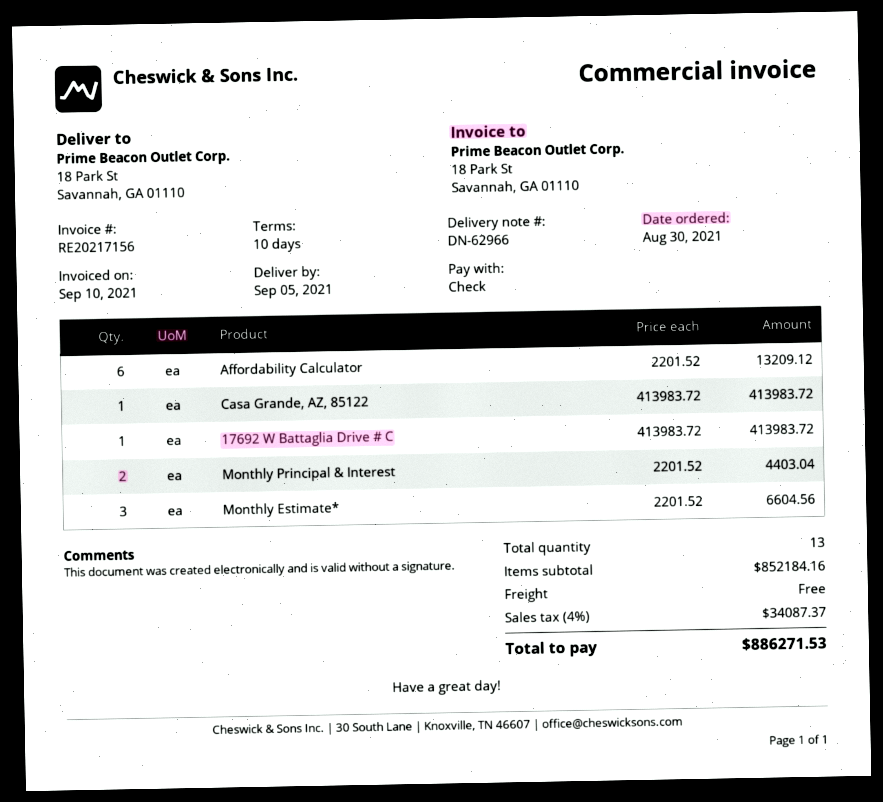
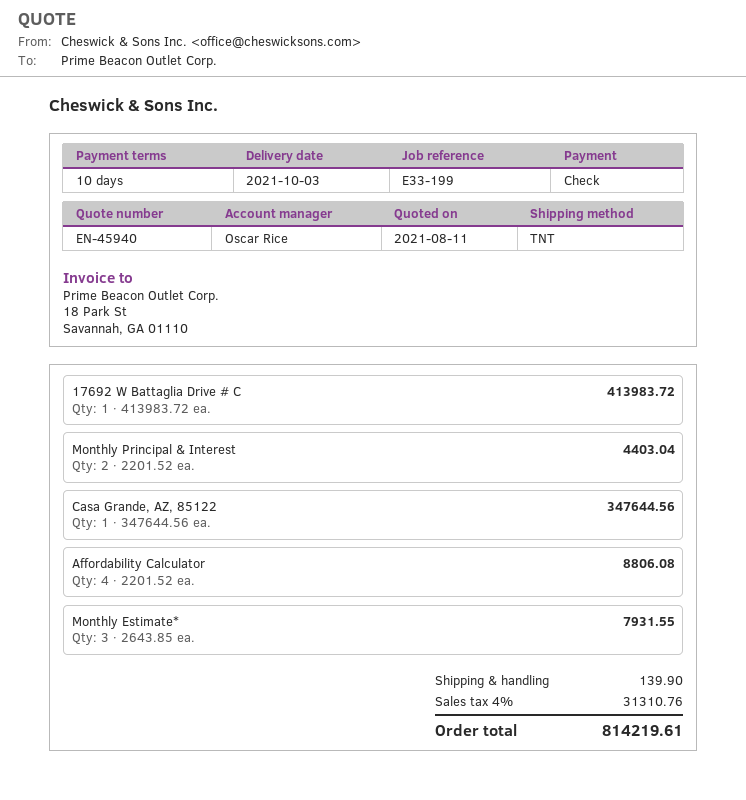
delivery date: 2021-09-05 -> 2021-10-03
Affordability Calculator: 6 x 2201.52 = 13209.12 -> 4 x 2201.52 = 8806.08
Casa Grande, AZ, 85122: 1 x 413983.72 = 413983.72 -> 1 x 347644.56 = 347644.56
Monthly Estimate*: 3 x 2201.52 = 6604.56 -> 3 x 2643.85 = 7931.55
shipping: 0.00 -> 139.90
tax: 4% = 34087.37 -> 4% = 31310.76
total: 886271.53 -> 814219.61

